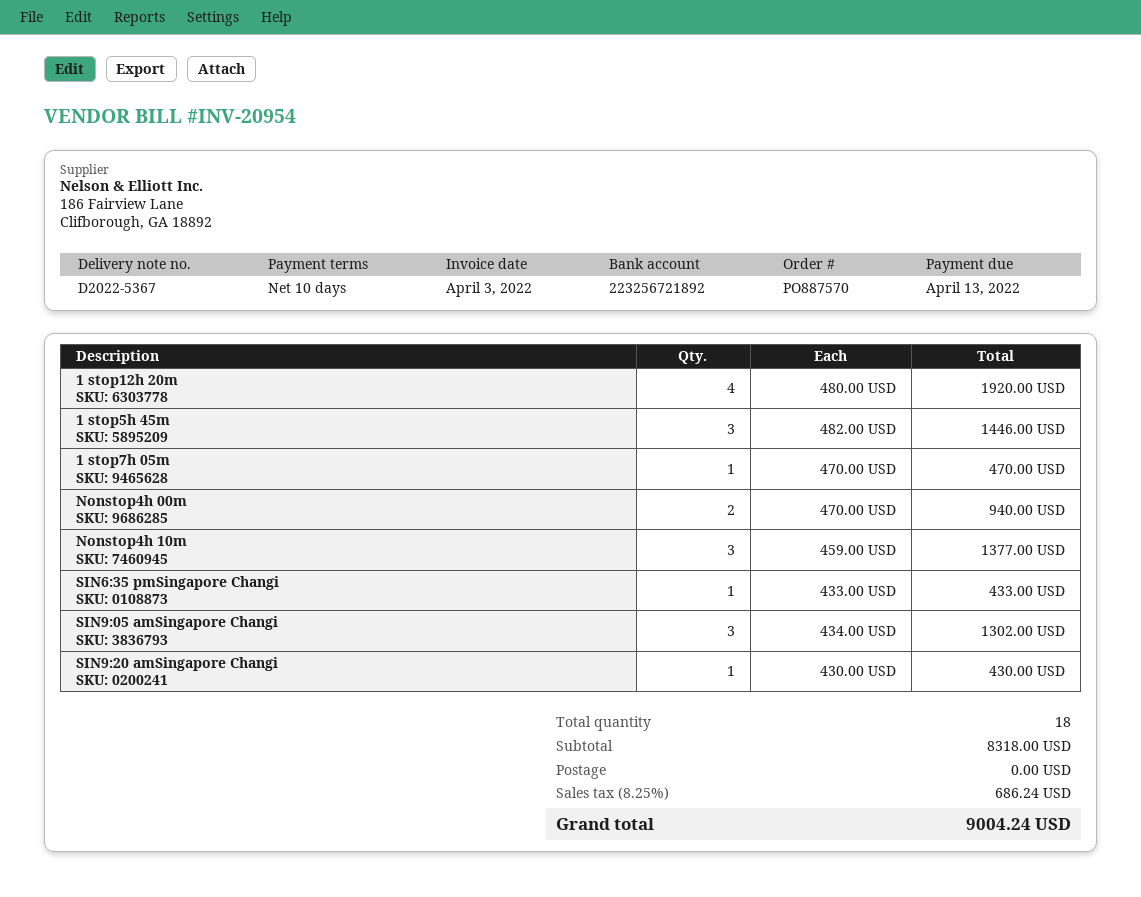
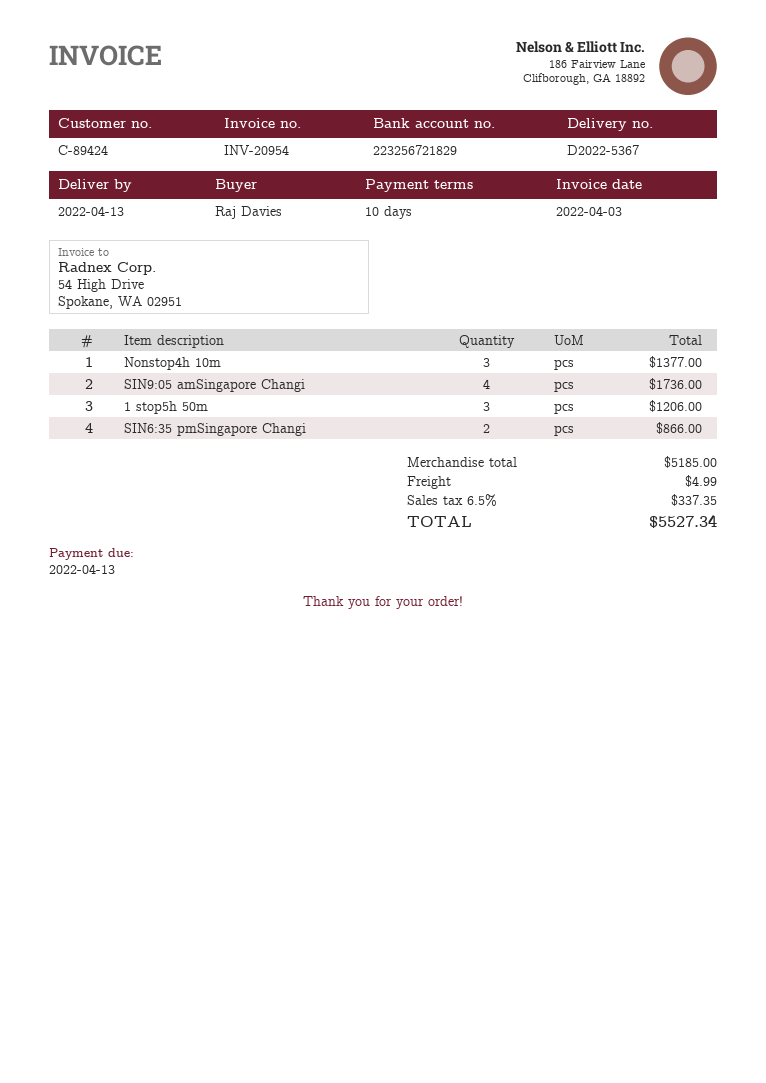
bank account: 223256721892 -> 223256721829
1 stop12h 20m: 4 for 1920.00 -> none
1 stop5h 45m: 3 for 1446.00 -> none
1 stop7h 05m: 1 for 470.00 -> none
Nonstop4h 00m: 2 for 940.00 -> none
SIN6:35 pmSingapore Changi: 1 for 433.00 -> 2 for 866.00
SIN9:05 amSingapore Changi: 3 for 1302.00 -> 4 for 1736.00
SIN9:20 amSingapore Changi: 1 for 430.00 -> none
1 stop5h 50m: none -> 3 for 1206.00
subtotal: 8318.00 -> 5185.00
shipping: 0.00 -> 4.99
tax: 8.25% = 686.24 -> 6.5% = 337.35
total: 9004.24 -> 5527.34

